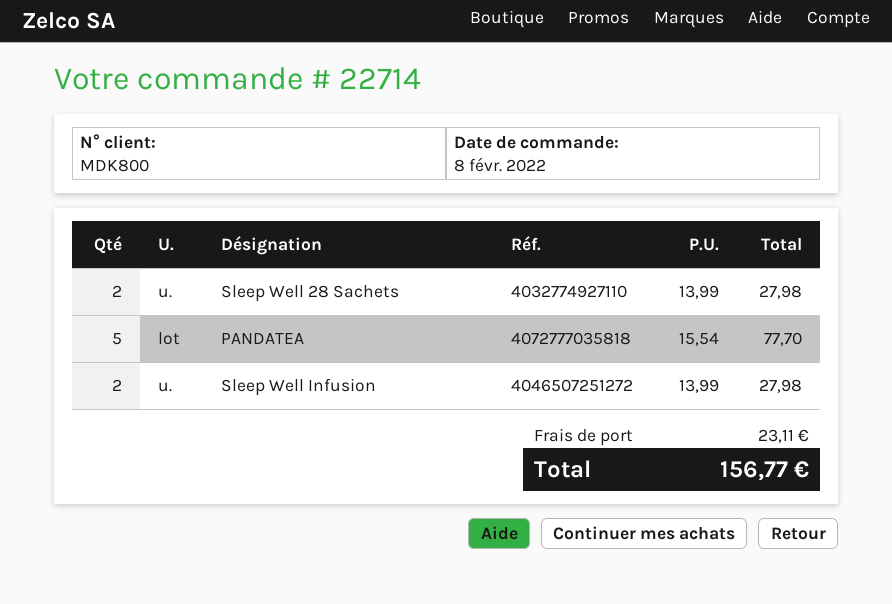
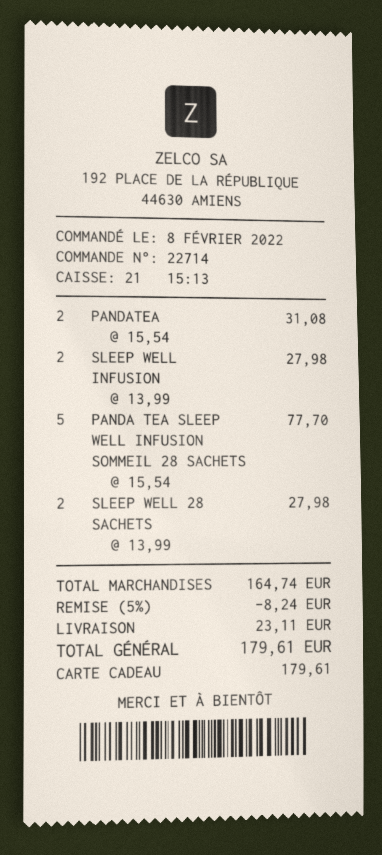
PANDATEA: 5 x 15.54 = 77.70 -> 2 x 15.54 = 31.08
PANDA TEA SLEEP WELL INFUSION SOMMEIL 28 SACHETS: none -> 5 x 15.54 = 77.70
discount: none -> 5% = 8.24
total: 156.77 -> 179.61

